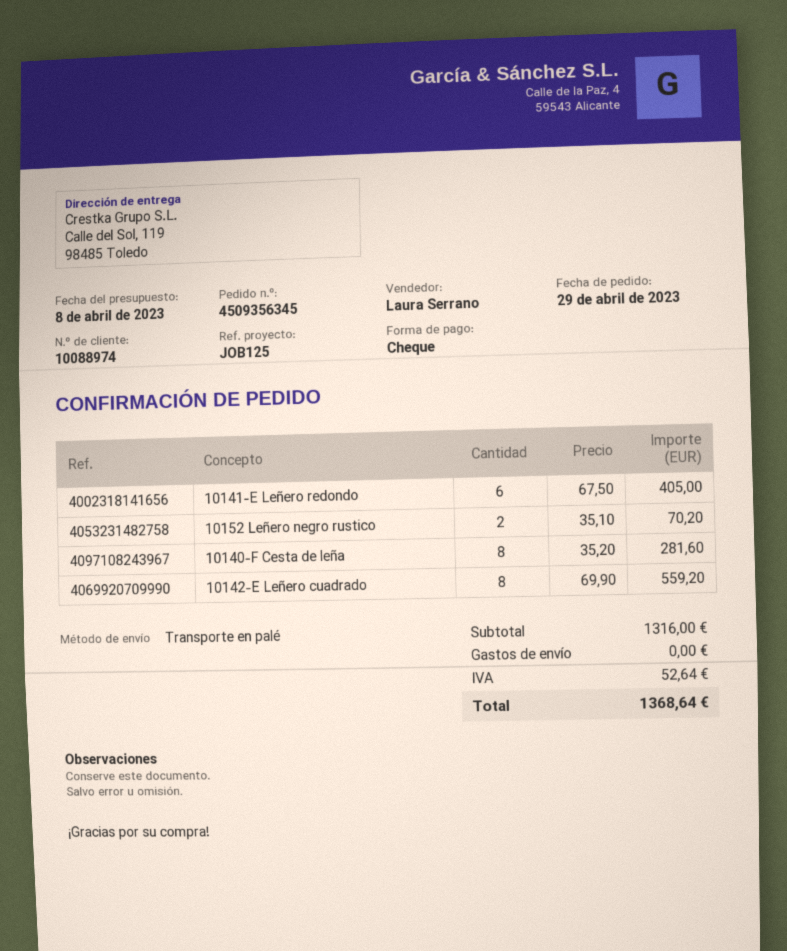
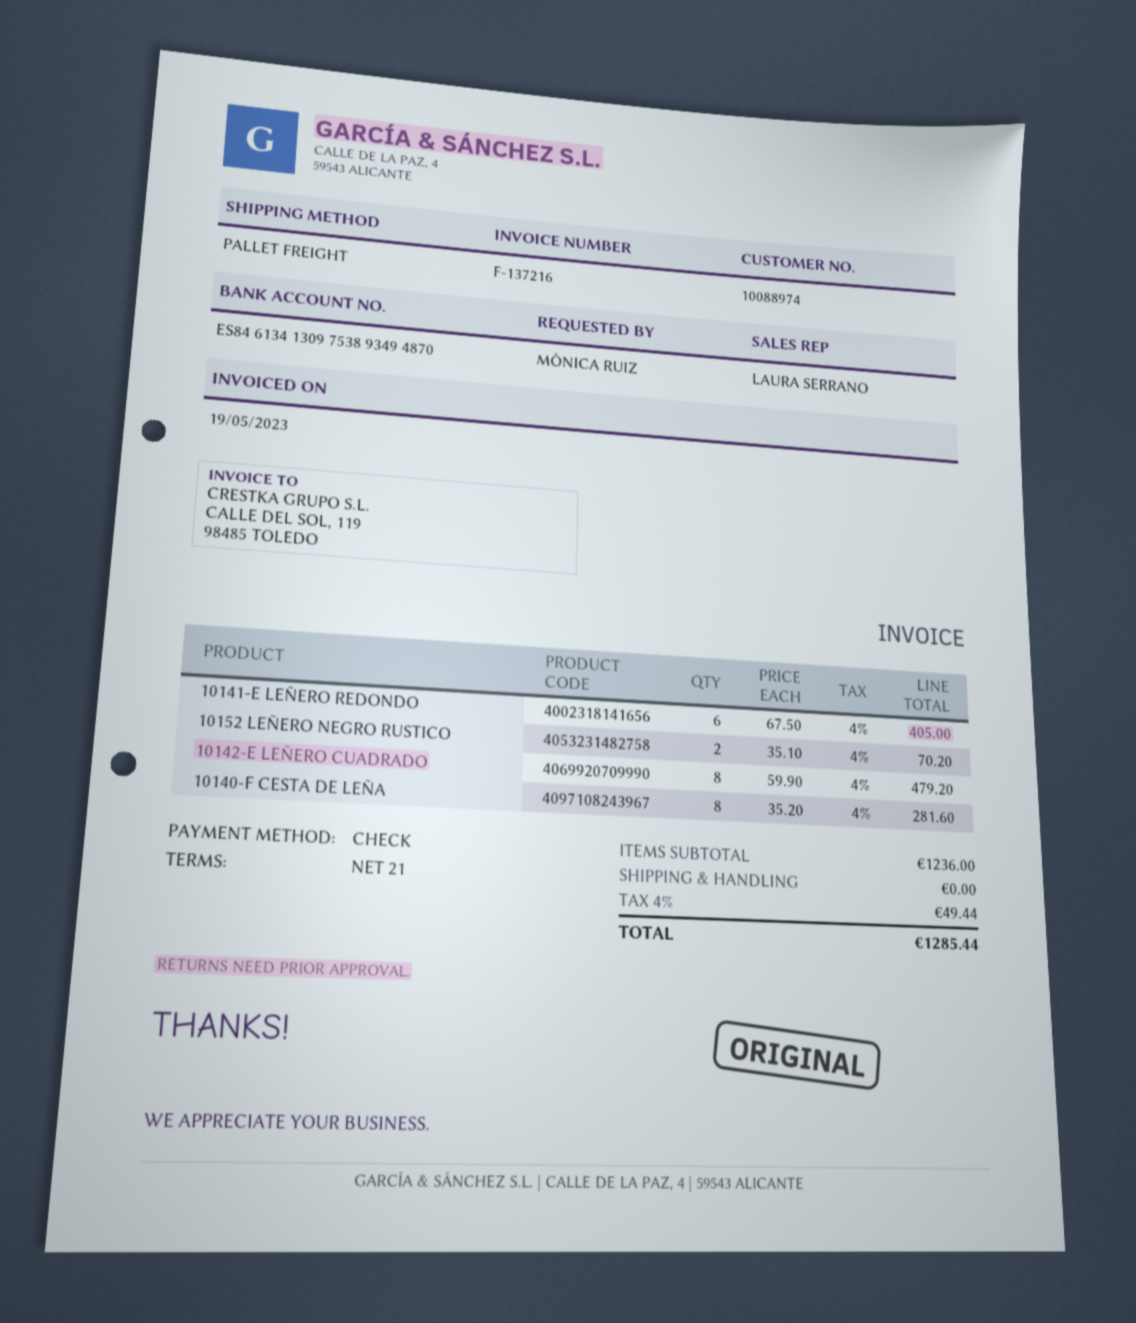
10142-E Leñero cuadrado: 8 x 69.90 = 559.20 -> 8 x 59.90 = 479.20
subtotal: 1316.00 -> 1236.00
tax: 52.64 -> 49.44
total: 1368.64 -> 1285.44

